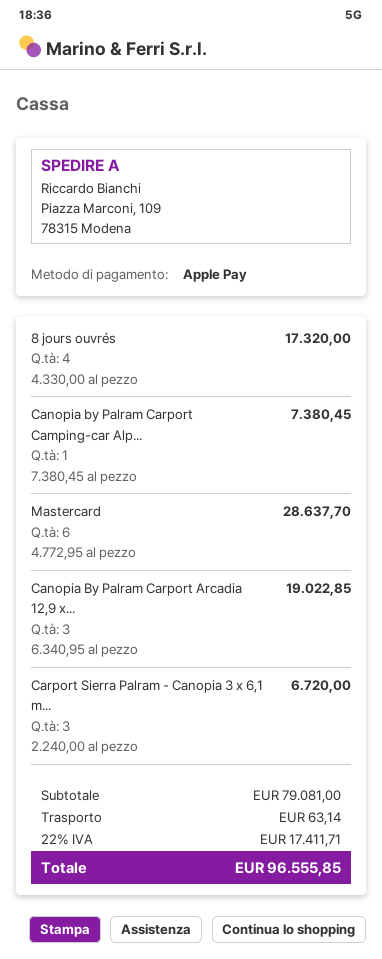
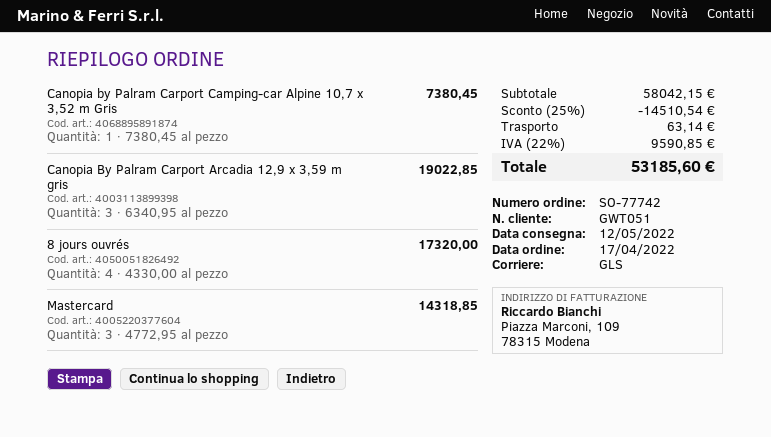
Mastercard: 6 x 4772.95 = 28637.70 -> 3 x 4772.95 = 14318.85
Carport Sierra Palram - Canopia 3 x 6,1 m...: 3 x 2240.00 = 6720.00 -> none
subtotal: 79081.00 -> 58042.15
discount: none -> 25% = 14510.54
tax: 22% = 17411.71 -> 22% = 9590.85
total: 96555.85 -> 53185.60

